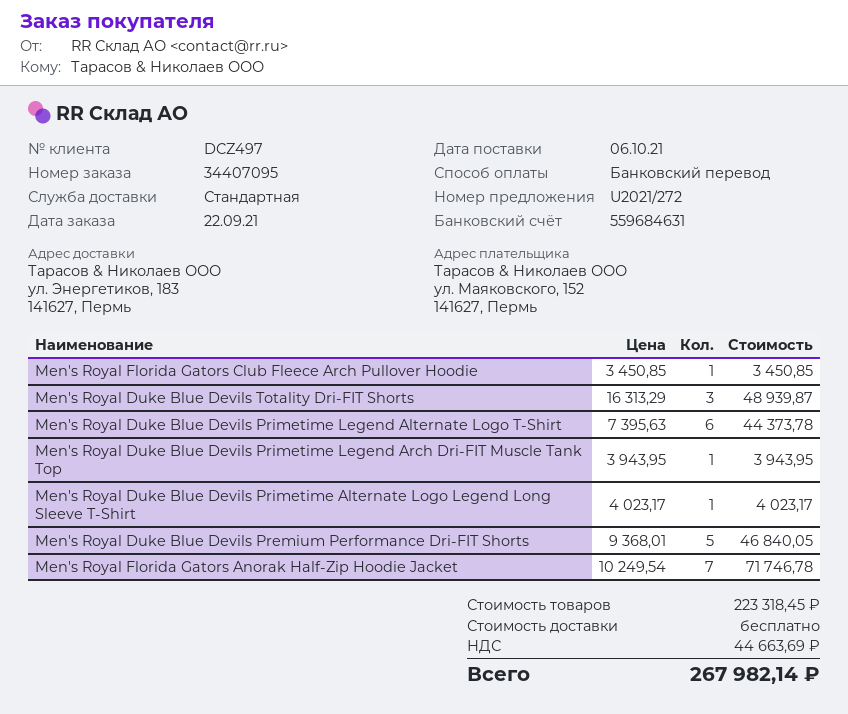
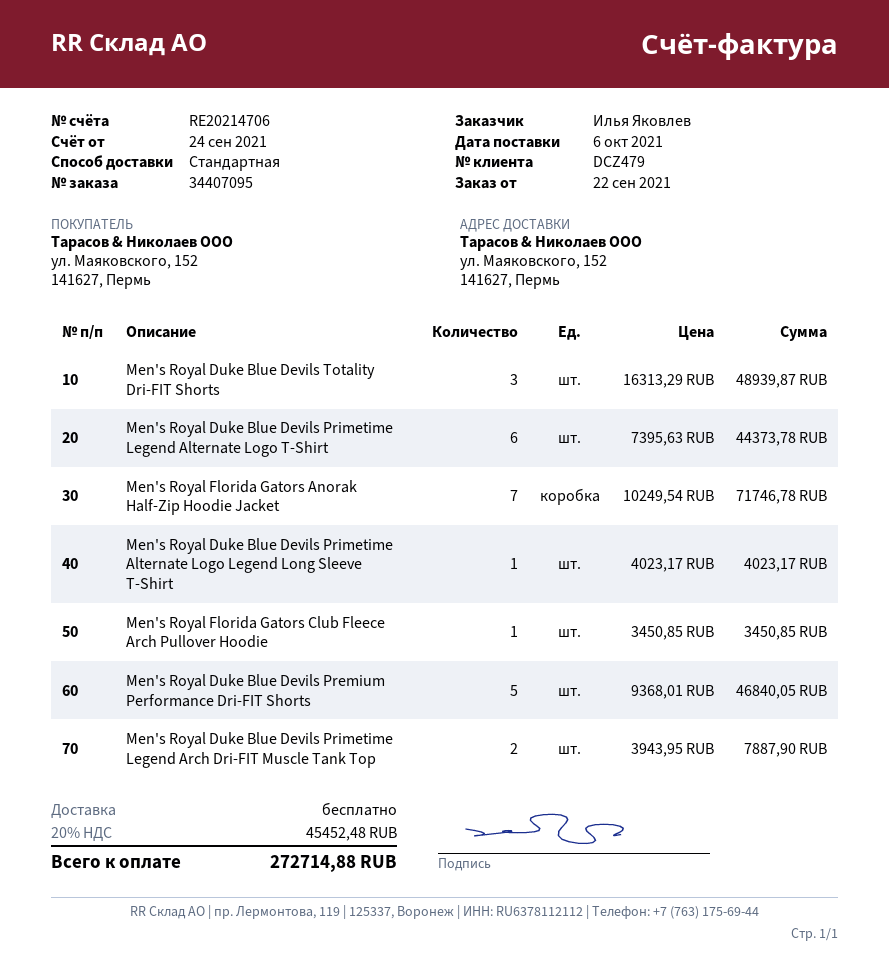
customer number: DCZ497 -> DCZ479
ship to: ул. Энергетиков, 183, 141627, Пермь -> ул. Маяковского, 152, 141627, Пермь
Men's Royal Duke Blue Devils Primetime Legend Arch Dri-FIT Muscle Tank Top: 1 x 3943.95 = 3943.95 -> 2 x 3943.95 = 7887.90
tax: 44663.69 -> 45452.48
total: 267982.14 -> 272714.88

